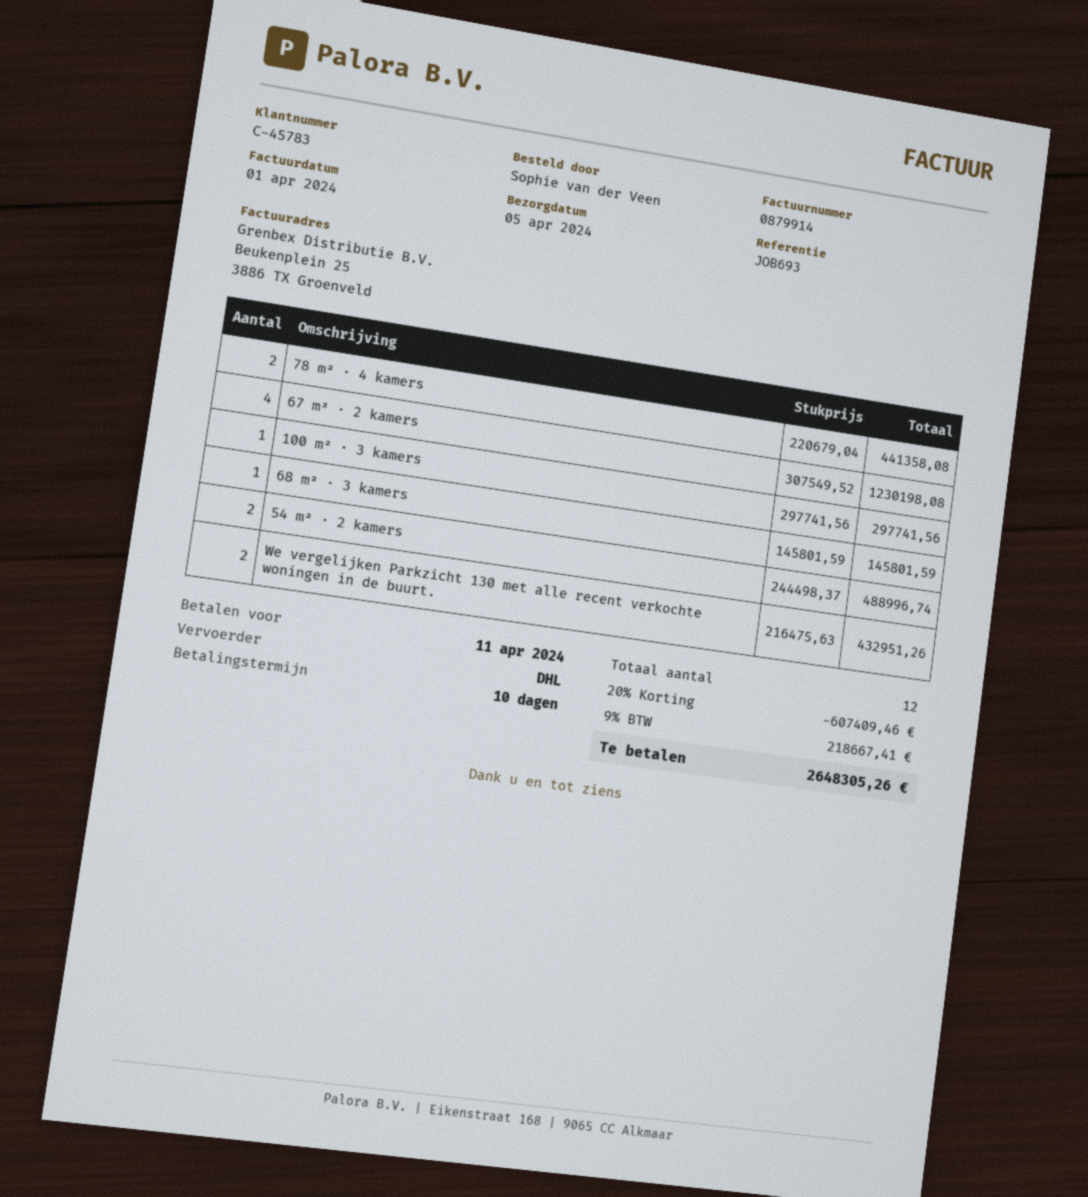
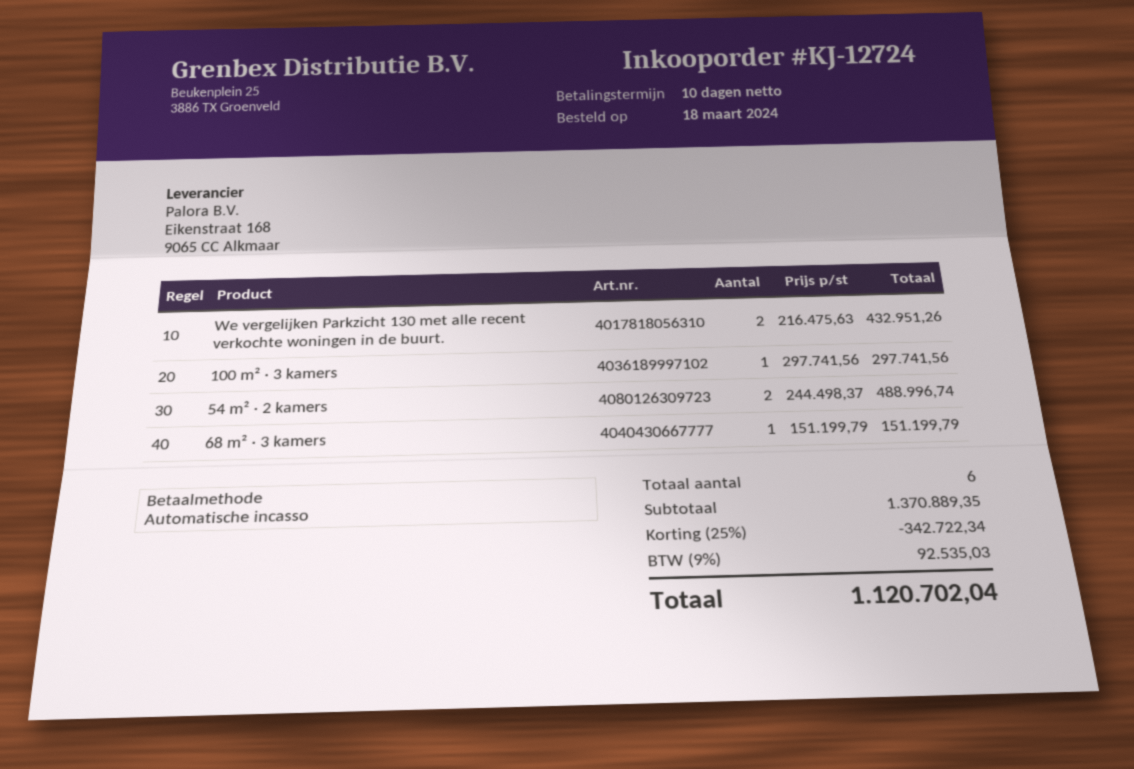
78 m² · 4 kamers: 2 x 220679.04 = 441358.08 -> none
67 m² · 2 kamers: 4 x 307549.52 = 1230198.08 -> none
68 m² · 3 kamers: 1 x 145801.59 = 145801.59 -> 1 x 151199.79 = 151199.79
total quantity: 12 -> 6
discount: 20% = 607409.46 -> 25% = 342722.34
tax: 9% = 218667.41 -> 9% = 92535.03
total: 2648305.26 -> 1120702.04

